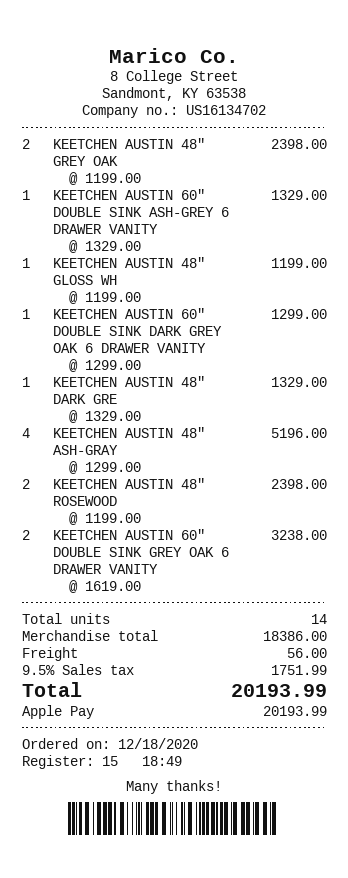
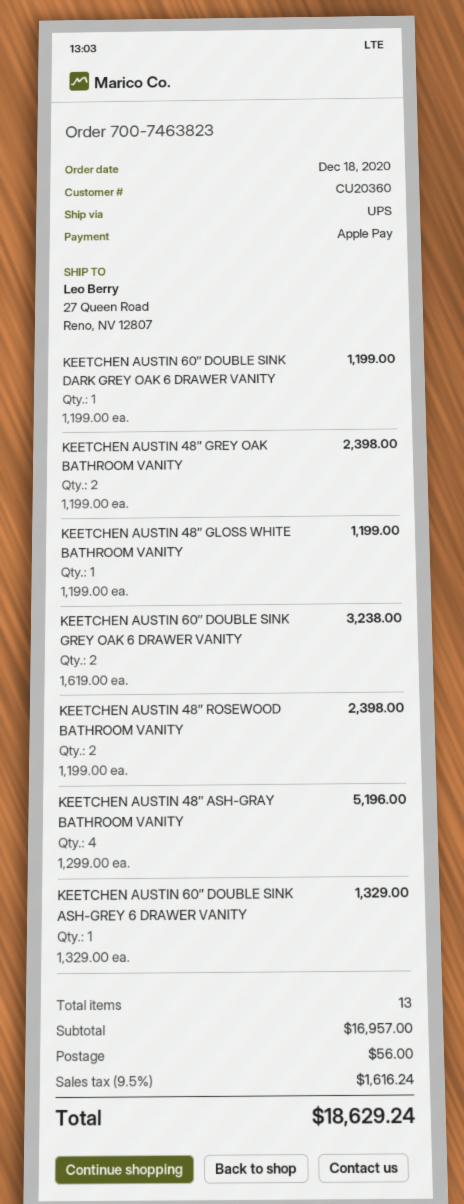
KEETCHEN AUSTIN 60″ DOUBLE SINK DARK GREY OAK 6 DRAWER VANITY: 1 x 1299.00 = 1299.00 -> 1 x 1199.00 = 1199.00
KEETCHEN AUSTIN 48″ DARK GRE: 1 x 1329.00 = 1329.00 -> none
total quantity: 14 -> 13
subtotal: 18386.00 -> 16957.00
tax: 9.5% = 1751.99 -> 9.5% = 1616.24
total: 20193.99 -> 18629.24

